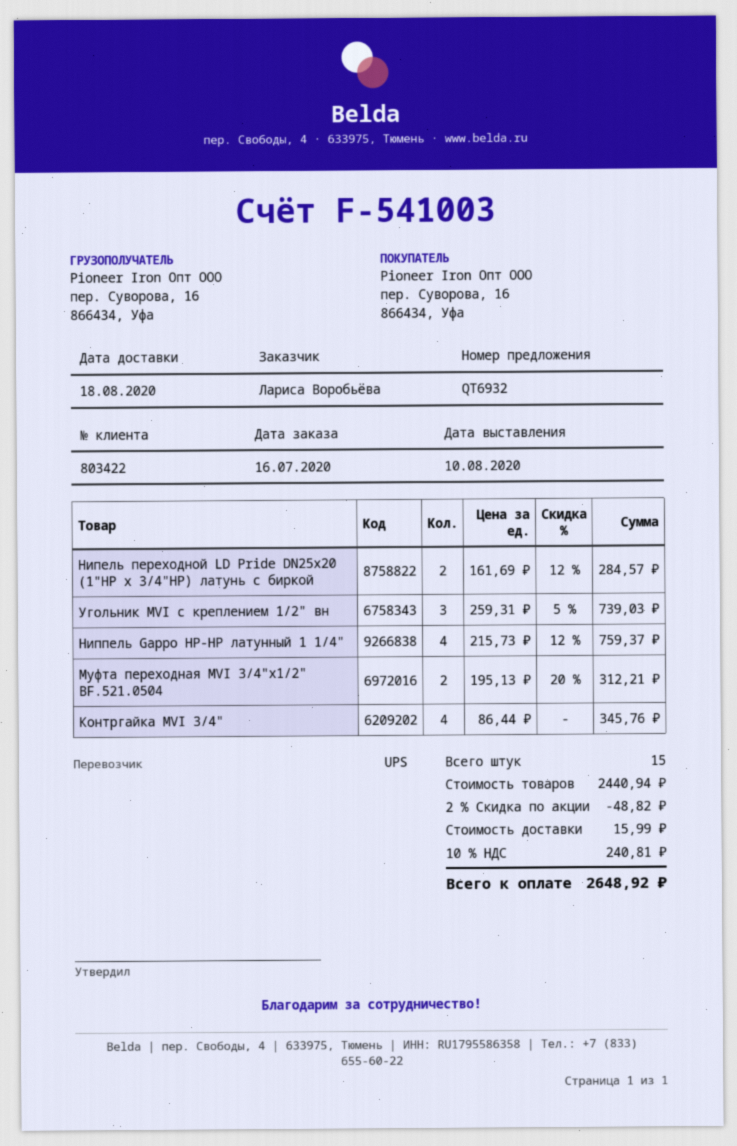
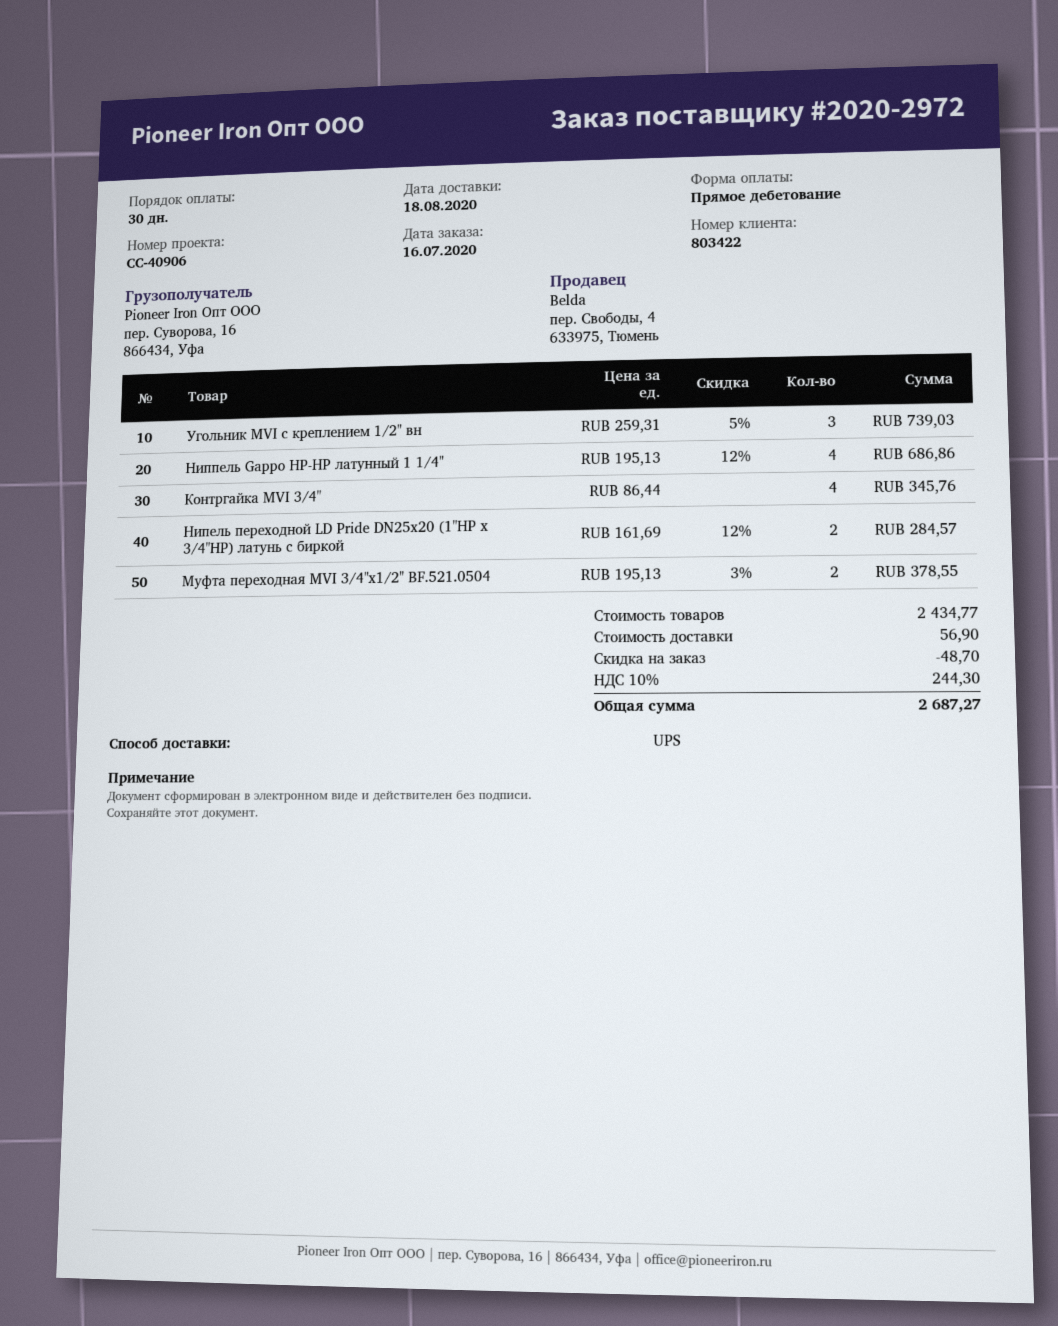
Ниппель Gappo НР-НР латунный 1 1/4": 4 x 215.73 - 12% = 759.37 -> 4 x 195.13 - 12% = 686.86
Муфта переходная MVI 3/4"х1/2" BF.521.0504: 2 x 195.13 - 20% = 312.21 -> 2 x 195.13 - 3% = 378.55
subtotal: 2440.94 -> 2434.77
discount: 48.82 -> 48.70
shipping: 15.99 -> 56.90
tax: 10% = 240.81 -> 10% = 244.30
total: 2648.92 -> 2687.27

